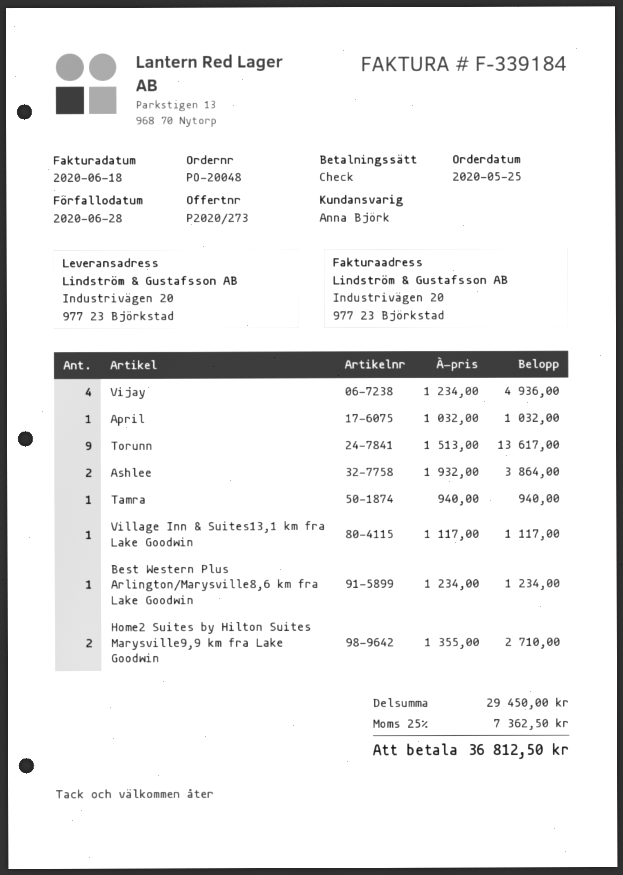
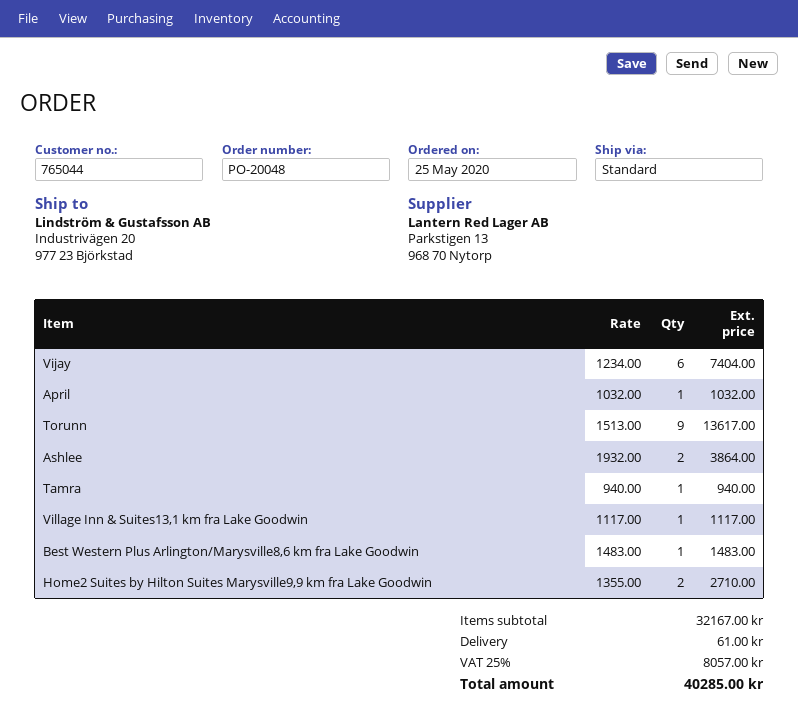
Vijay: 4 x 1234.00 = 4936.00 -> 6 x 1234.00 = 7404.00
Best Western Plus Arlington/Marysville8,6 km fra Lake Goodwin: 1 x 1234.00 = 1234.00 -> 1 x 1483.00 = 1483.00
subtotal: 29450.00 -> 32167.00
shipping: none -> 61.00
tax: 25% = 7362.50 -> 25% = 8057.00
total: 36812.50 -> 40285.00

